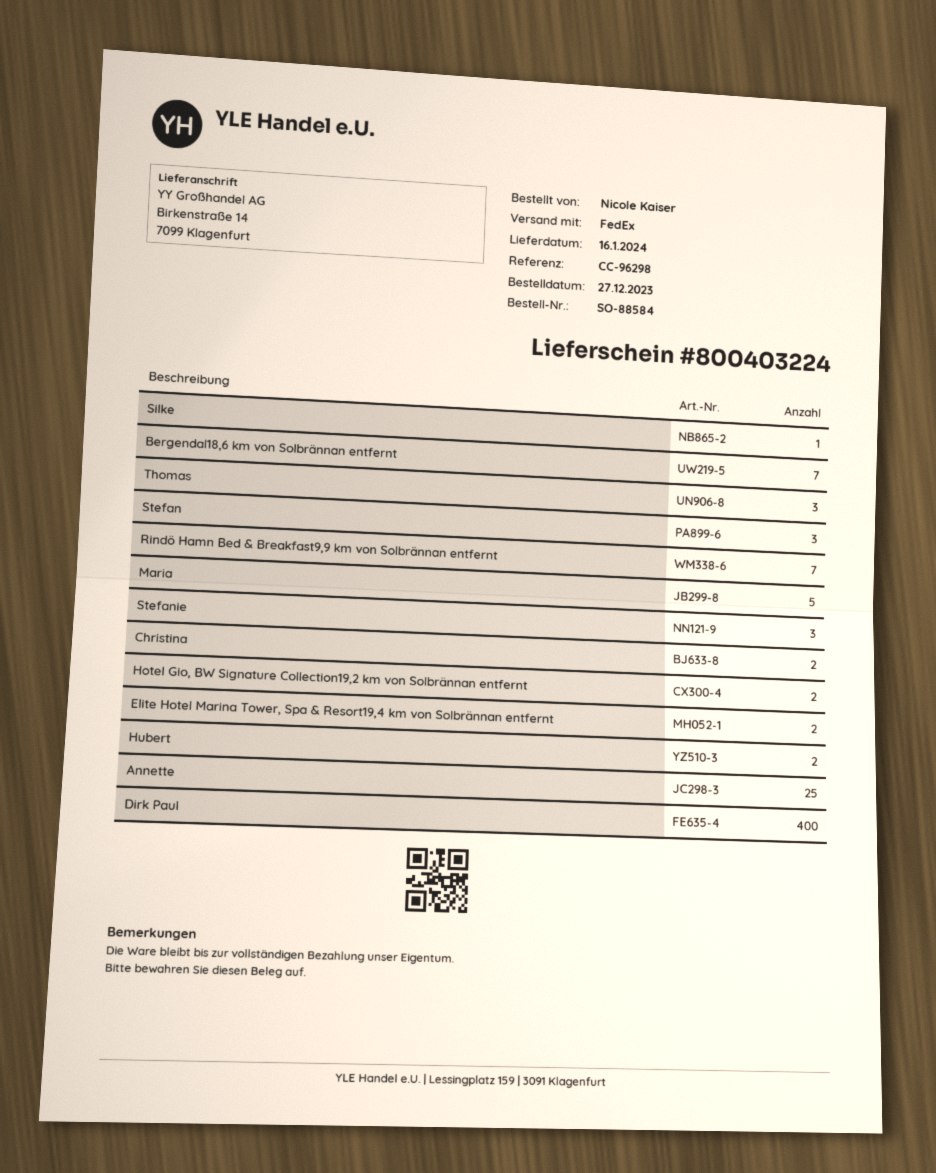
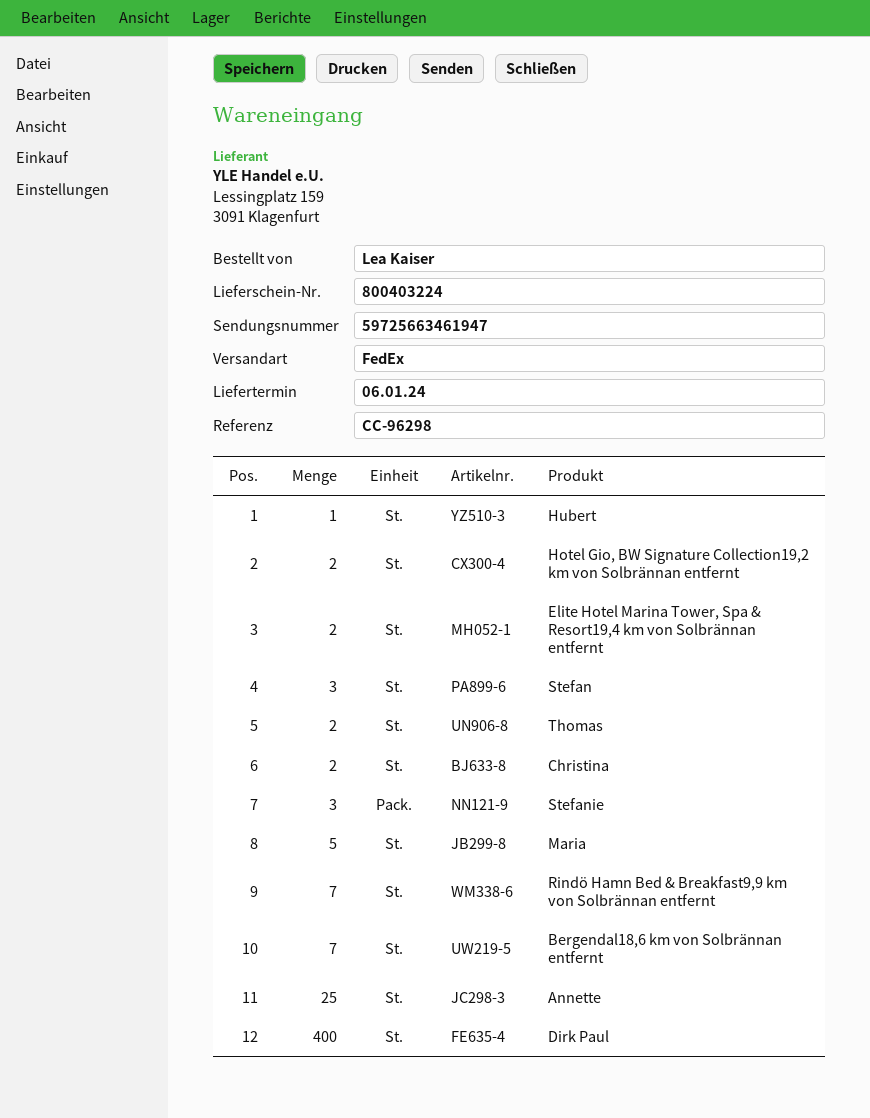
delivery date: 2024-01-16 -> 2024-01-06
ordered by: Nicole Kaiser -> Lea Kaiser
Silke: 1 -> none
Thomas: 3 -> 2
Hubert: 2 -> 1

